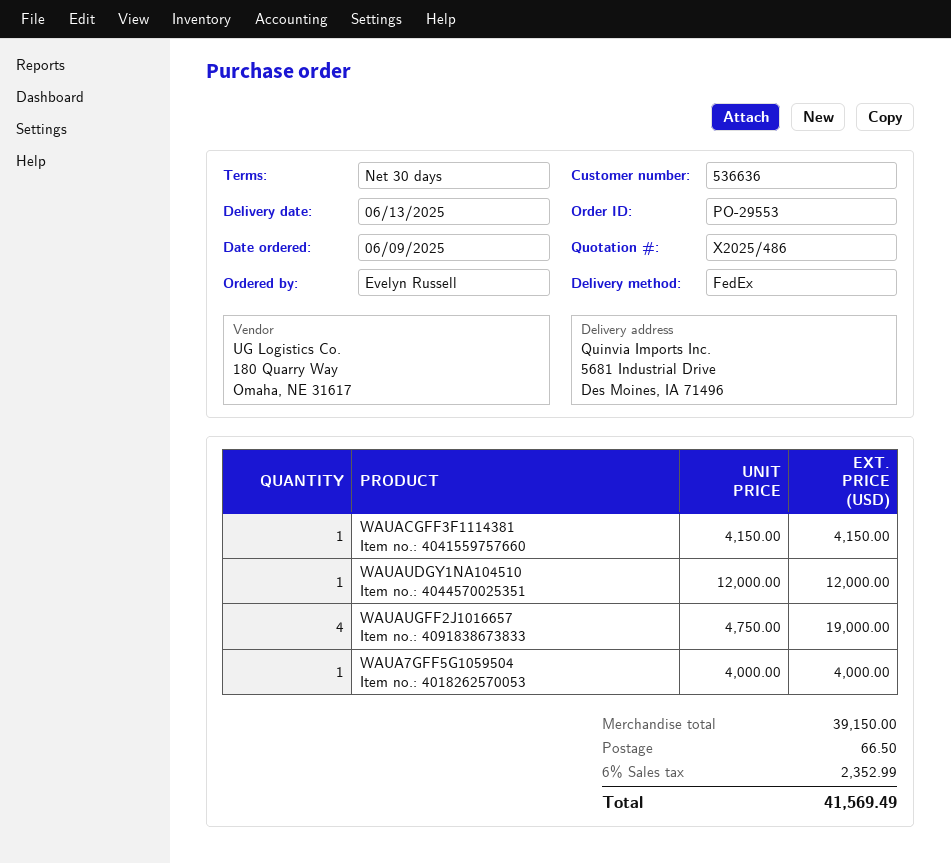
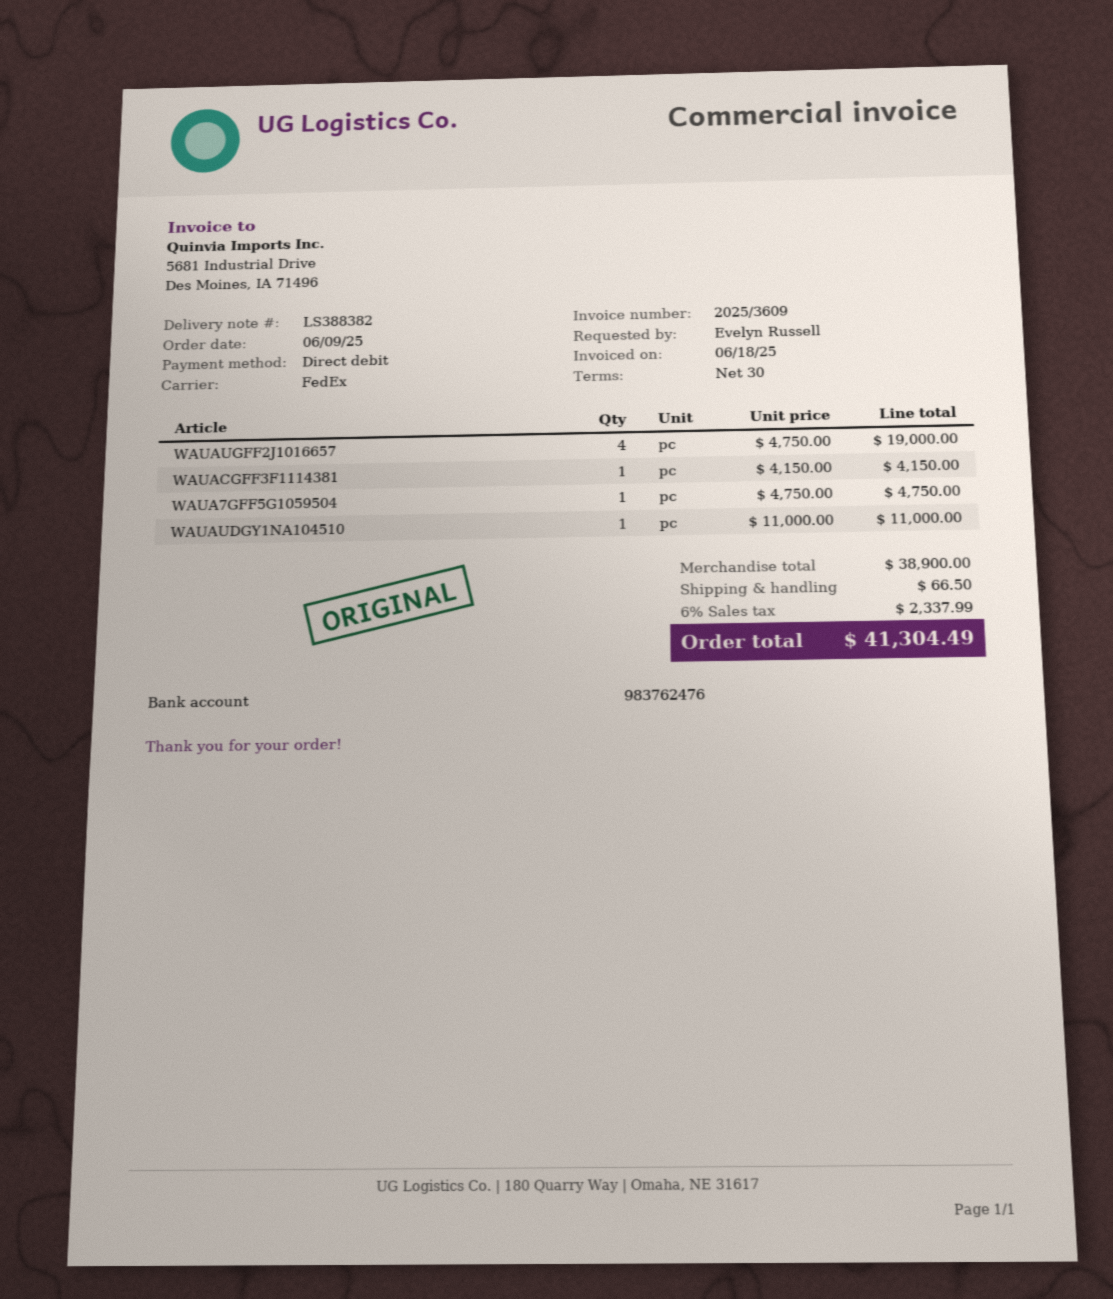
WAUAUDGY1NA104510: 1 x 12000.00 = 12000.00 -> 1 x 11000.00 = 11000.00
WAUA7GFF5G1059504: 1 x 4000.00 = 4000.00 -> 1 x 4750.00 = 4750.00
subtotal: 39150.00 -> 38900.00
tax: 6% = 2352.99 -> 6% = 2337.99
total: 41569.49 -> 41304.49

